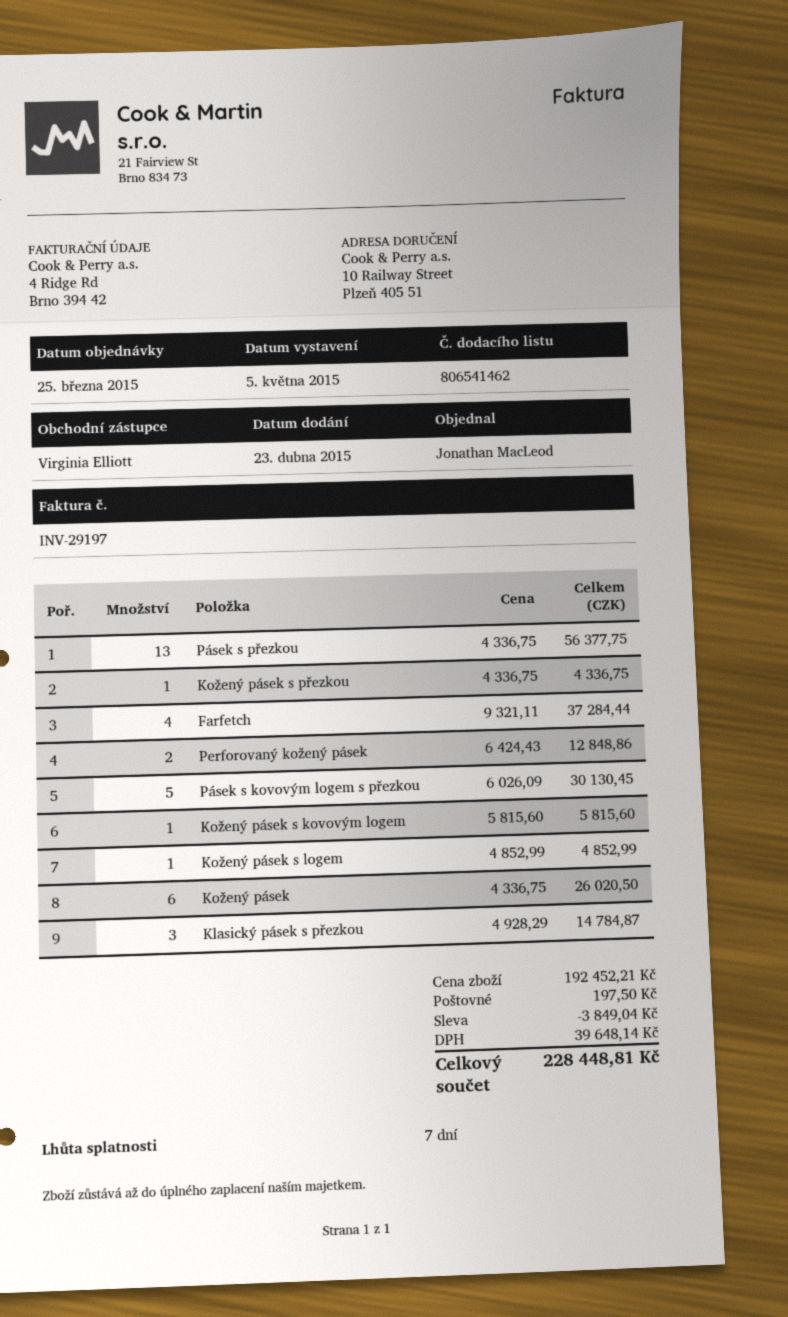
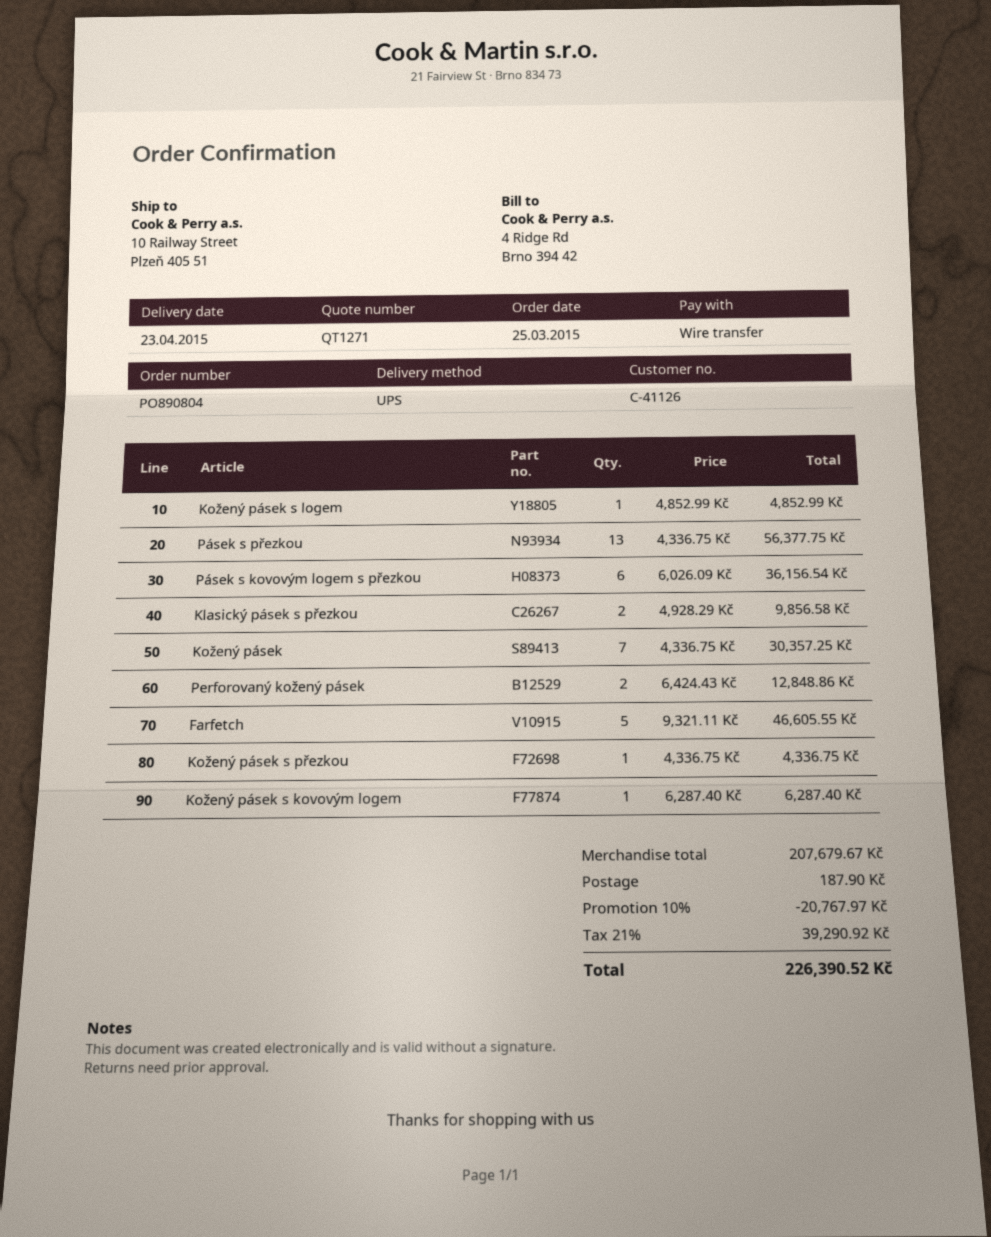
Farfetch: 4 x 9321.11 = 37284.44 -> 5 x 9321.11 = 46605.55
Pásek s kovovým logem s přezkou: 5 x 6026.09 = 30130.45 -> 6 x 6026.09 = 36156.54
Kožený pásek s kovovým logem: 1 x 5815.60 = 5815.60 -> 1 x 6287.40 = 6287.40
Kožený pásek: 6 x 4336.75 = 26020.50 -> 7 x 4336.75 = 30357.25
Klasický pásek s přezkou: 3 x 4928.29 = 14784.87 -> 2 x 4928.29 = 9856.58
subtotal: 192452.21 -> 207679.67
discount: 3849.04 -> 20767.97
shipping: 197.50 -> 187.90
tax: 39648.14 -> 39290.92
total: 228448.81 -> 226390.52

